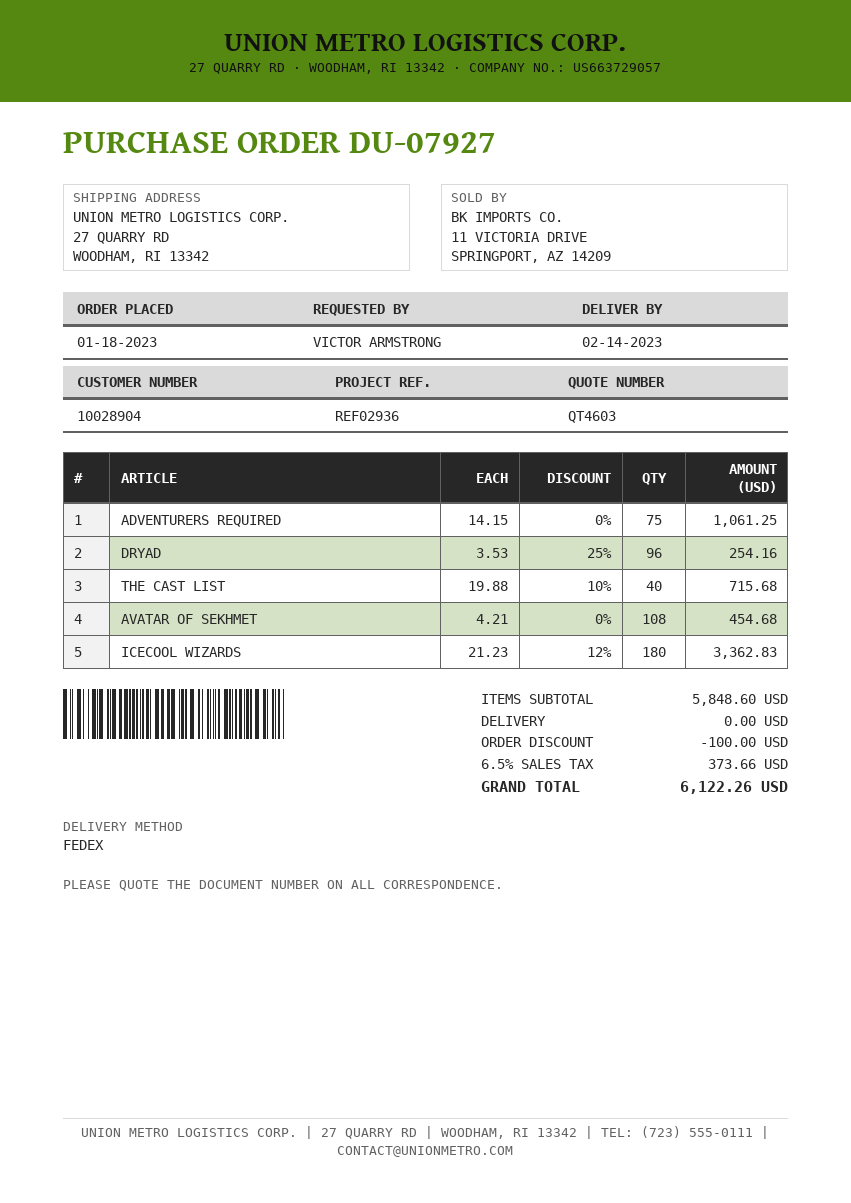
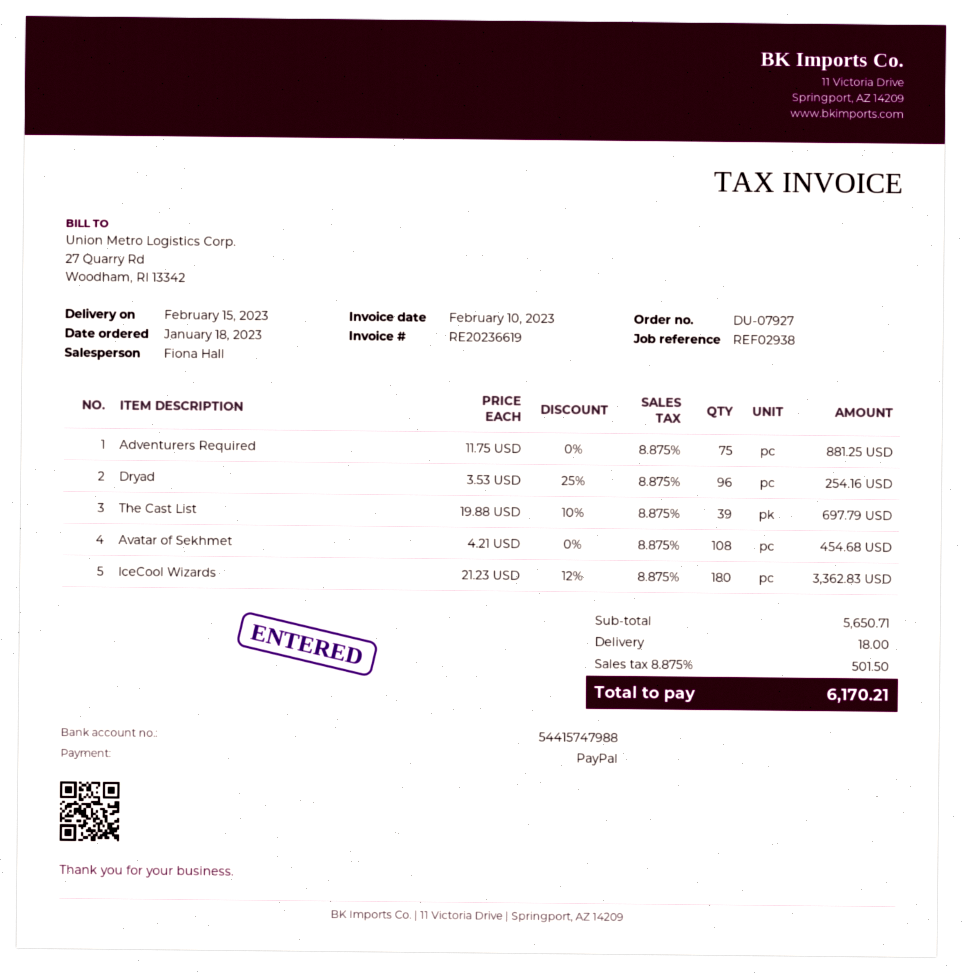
delivery date: 2023-02-14 -> 2023-02-15
reference: REF02936 -> REF02938
ADVENTURERS REQUIRED: 75 x 14.15 = 1061.25 -> 75 x 11.75 = 881.25
THE CAST LIST: 40 x 19.88 - 10% = 715.68 -> 39 x 19.88 - 10% = 697.79
subtotal: 5848.60 -> 5650.71
discount: 100.00 -> none
shipping: 0.00 -> 18.00
tax: 6.5% = 373.66 -> 8.875% = 501.50
total: 6122.26 -> 6170.21

